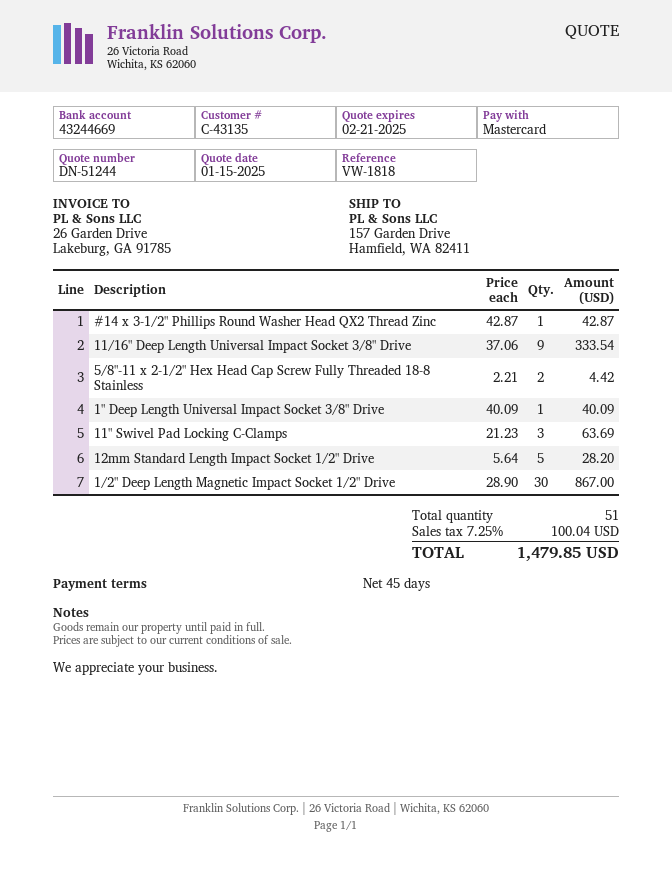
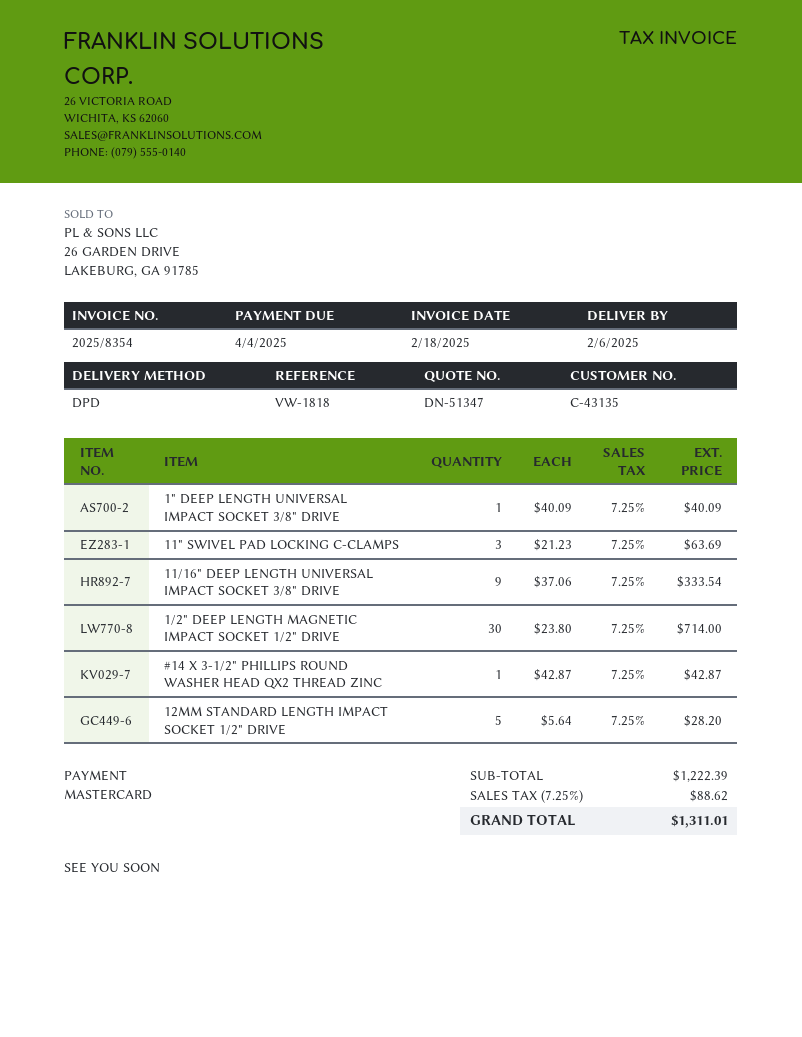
quote number: DN-51244 -> DN-51347
5/8"-11 x 2-1/2" Hex Head Cap Screw Fully Threaded 18-8 Stainless: 2 x 2.21 = 4.42 -> none
1/2" Deep Length Magnetic Impact Socket 1/2" Drive: 30 x 28.90 = 867.00 -> 30 x 23.80 = 714.00
tax: 7.25% = 100.04 -> 7.25% = 88.62
total: 1479.85 -> 1311.01

